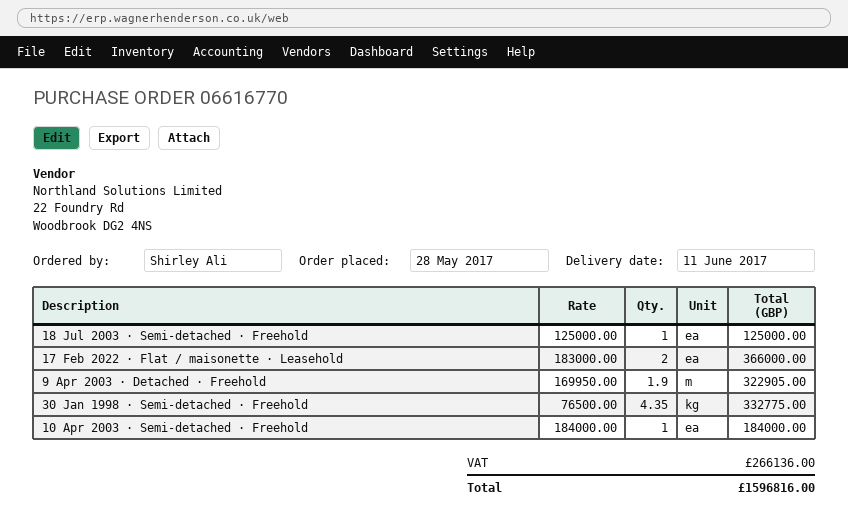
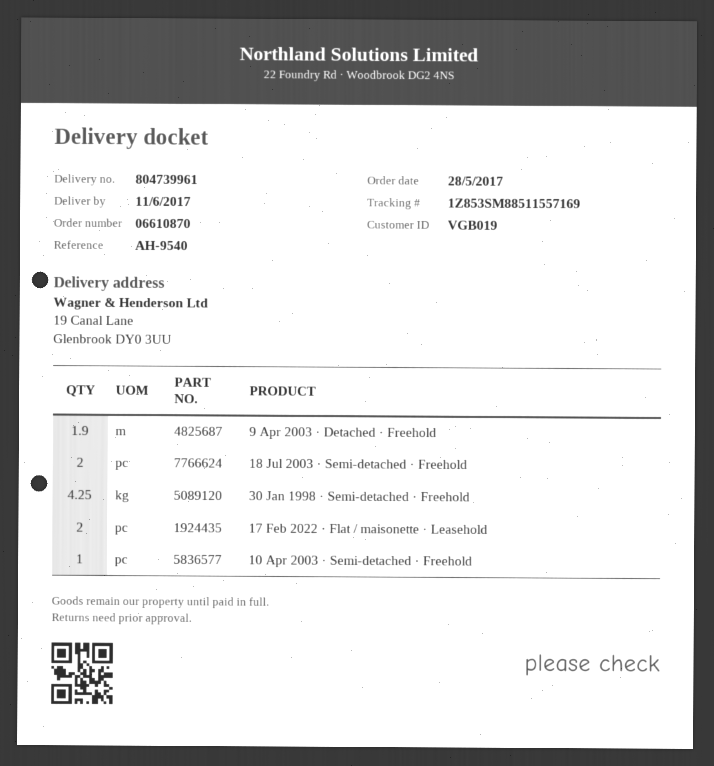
order number: 06616770 -> 06610870
18 Jul 2003 · Semi-detached · Freehold: 1 -> 2
30 Jan 1998 · Semi-detached · Freehold: 4.35 -> 4.25

